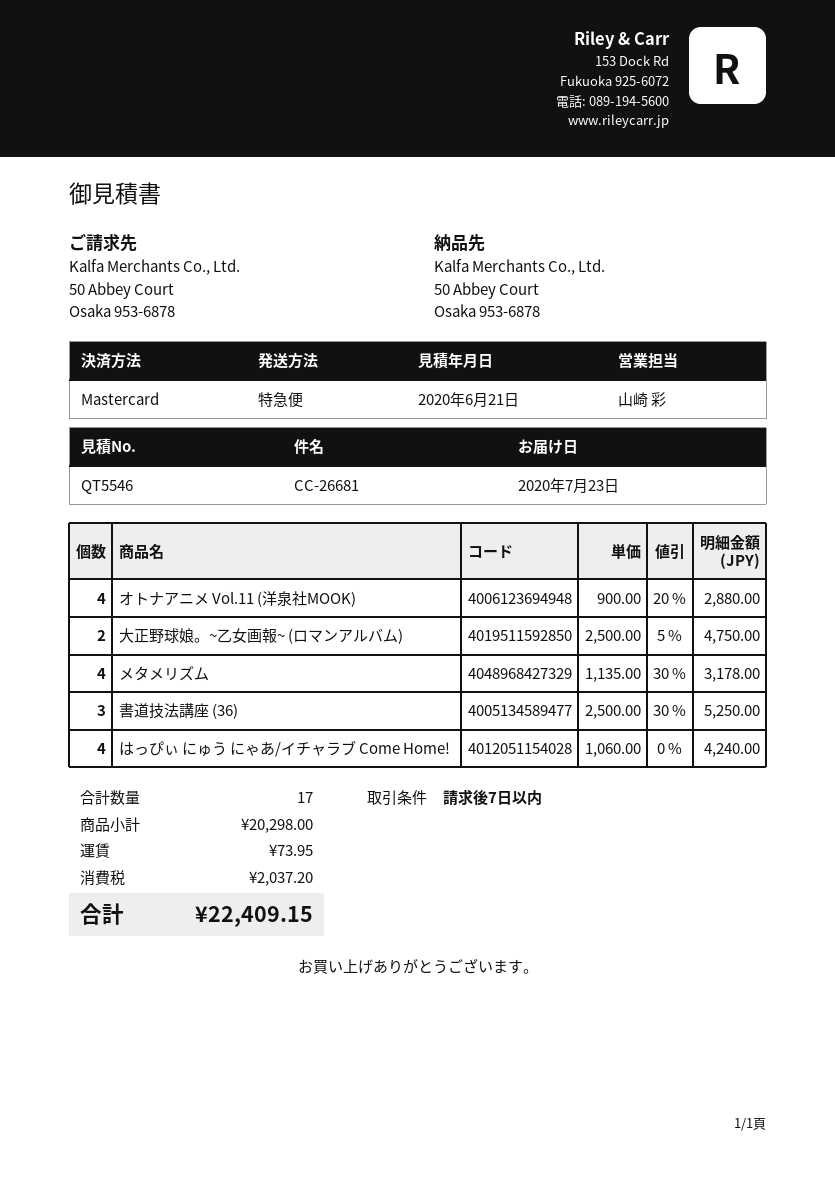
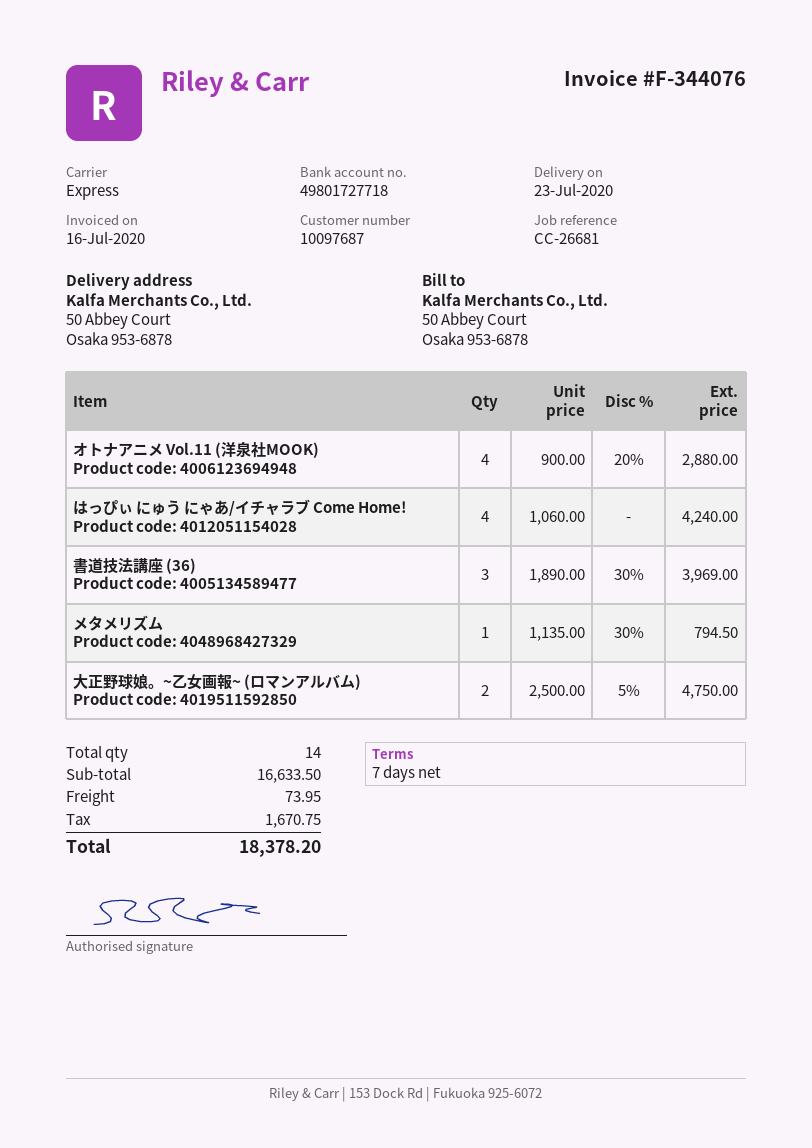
メタメリズム: 4 x 1135.00 - 30% = 3178.00 -> 1 x 1135.00 - 30% = 794.50
書道技法講座 (36): 3 x 2500.00 - 30% = 5250.00 -> 3 x 1890.00 - 30% = 3969.00
total quantity: 17 -> 14
subtotal: 20298.00 -> 16633.50
tax: 2037.20 -> 1670.75
total: 22409.15 -> 18378.20

